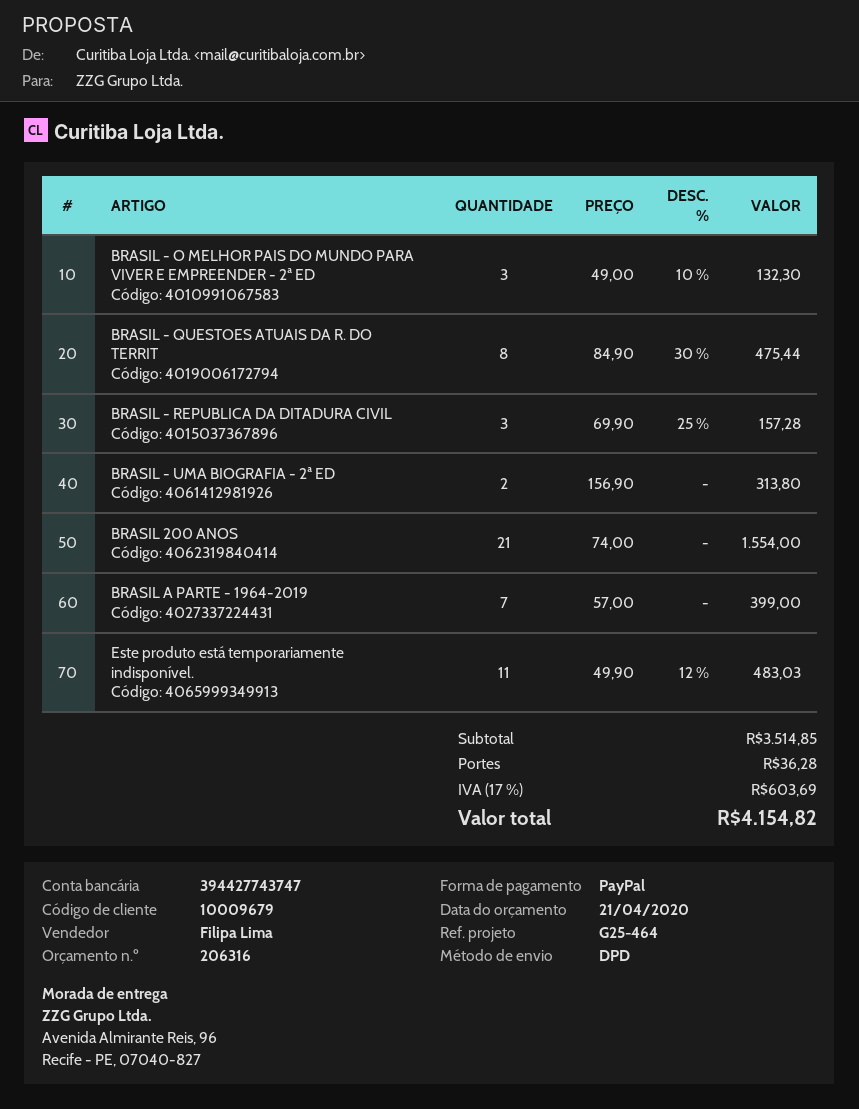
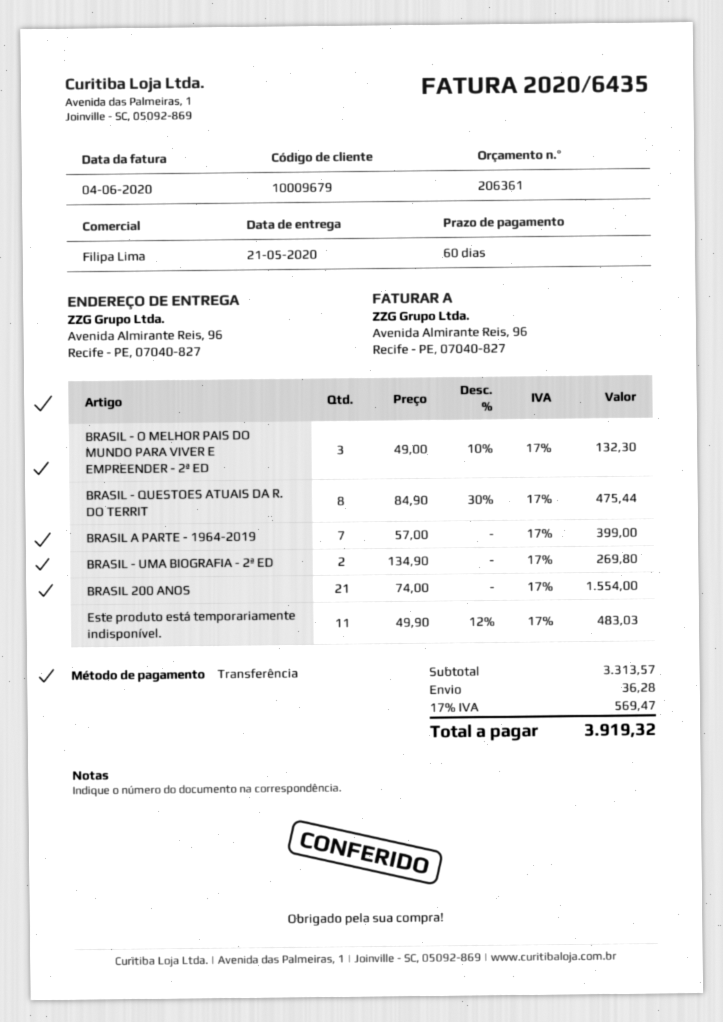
quote number: 206316 -> 206361
payment method: PayPal -> bank transfer
BRASIL - REPUBLICA DA DITADURA CIVIL: 3 x 69.90 - 25% = 157.28 -> none
BRASIL - UMA BIOGRAFIA - 2ª ED: 2 x 156.90 = 313.80 -> 2 x 134.90 = 269.80
subtotal: 3514.85 -> 3313.57
tax: 17% = 603.69 -> 17% = 569.47
total: 4154.82 -> 3919.32

